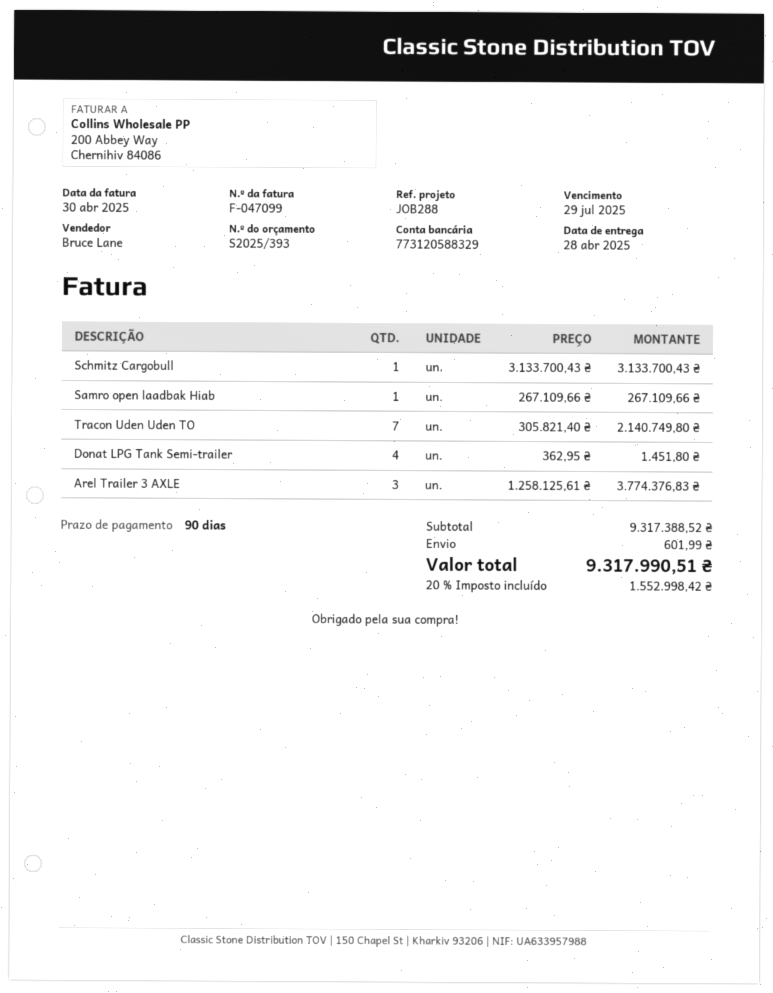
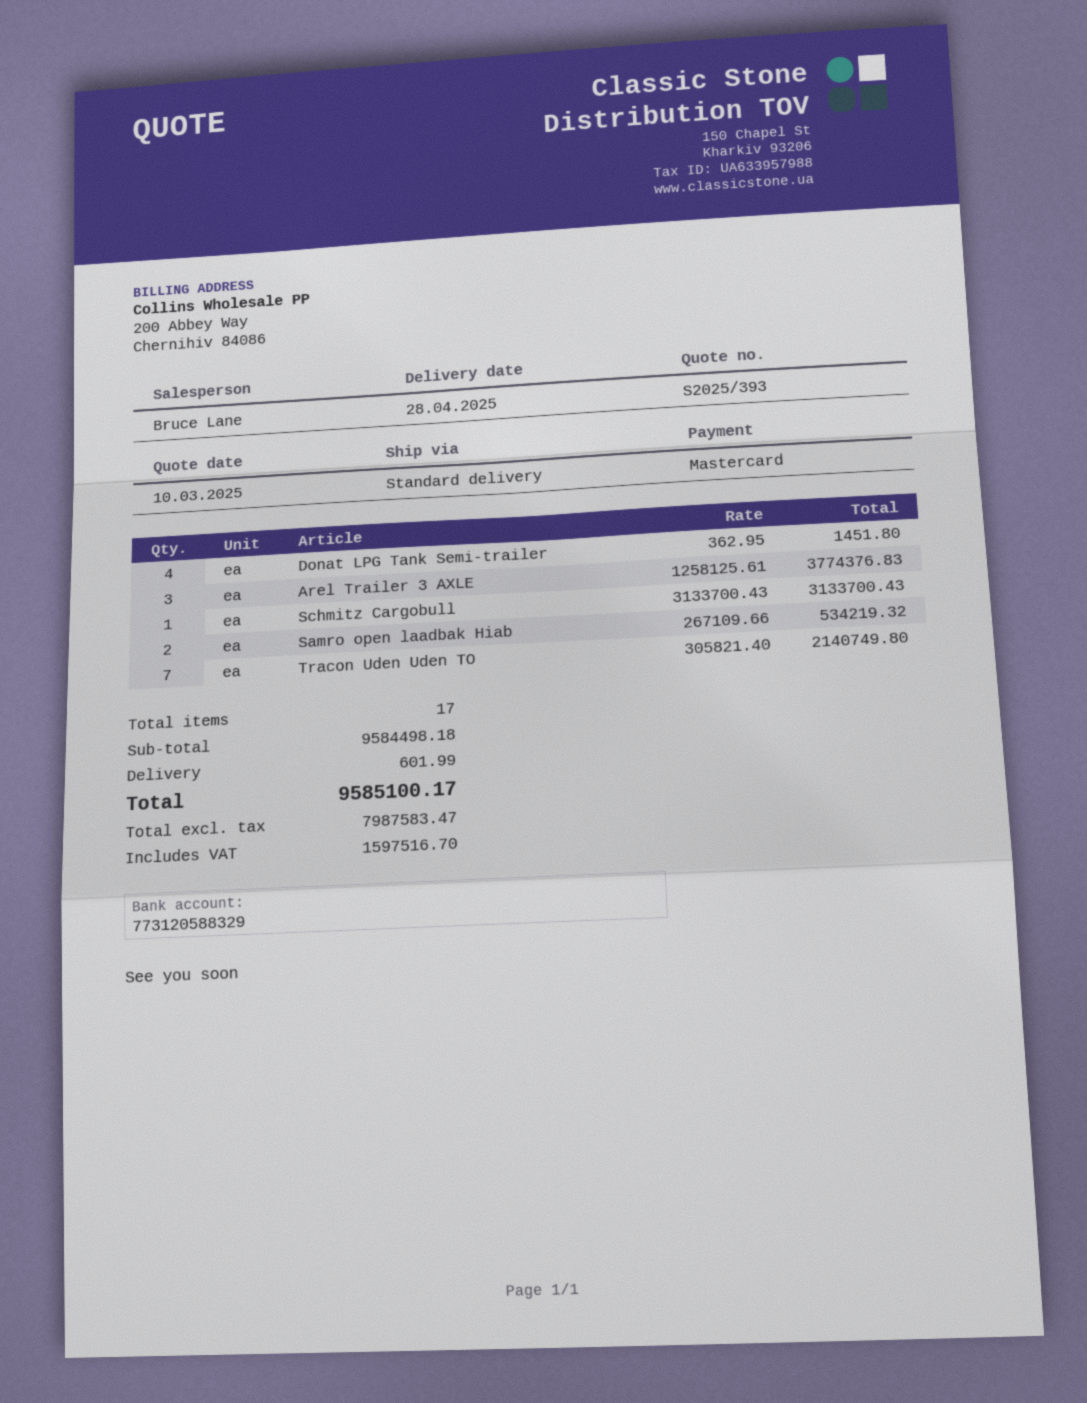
Samro open laadbak Hiab: 1 x 267109.66 = 267109.66 -> 2 x 267109.66 = 534219.32
subtotal: 9317388.52 -> 9584498.18
tax: 1552998.42 -> 1597516.70
total: 9317990.51 -> 9585100.17

